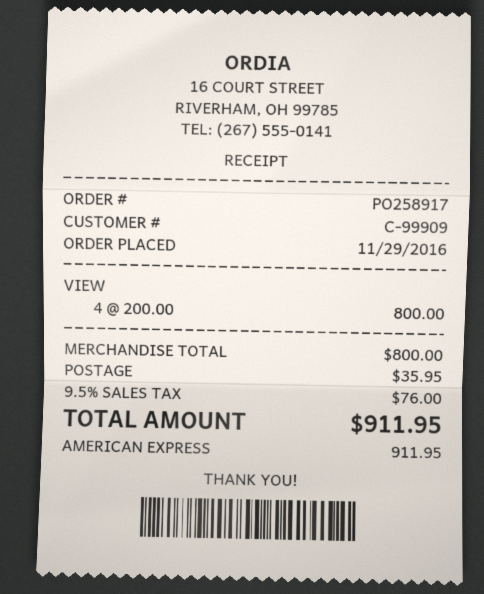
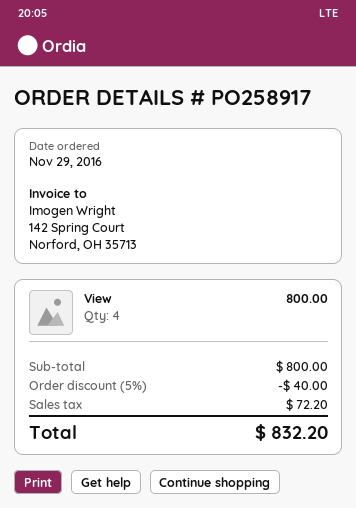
discount: none -> 5% = 40.00
shipping: 35.95 -> none
tax: 76.00 -> 72.20
total: 911.95 -> 832.20

